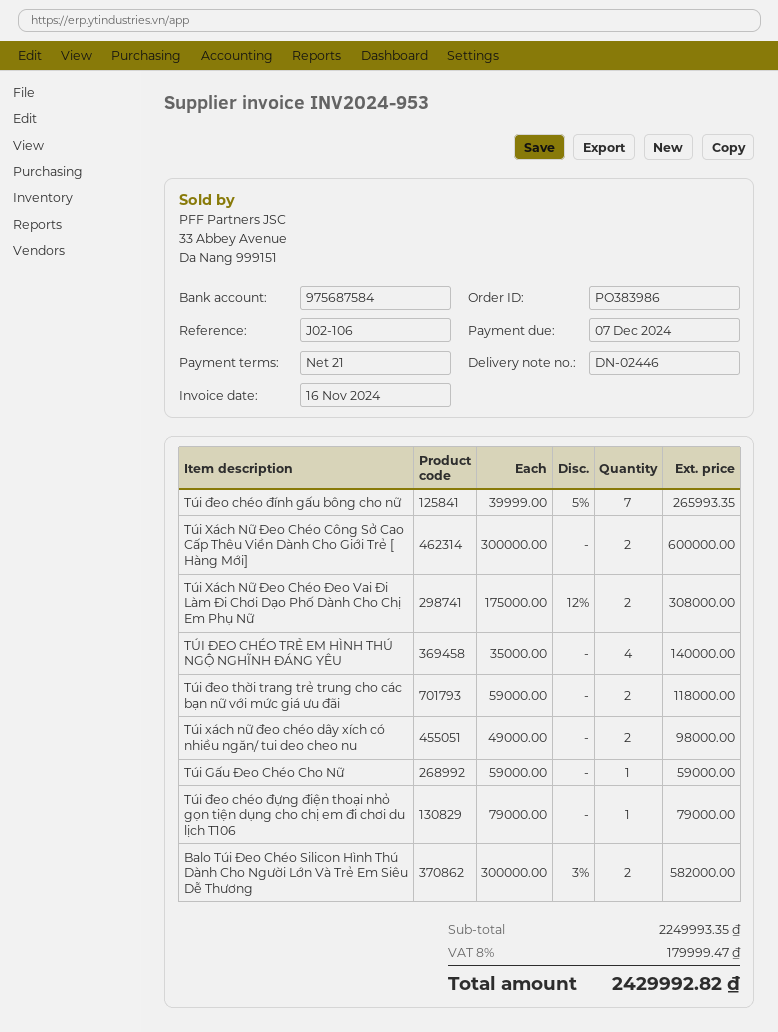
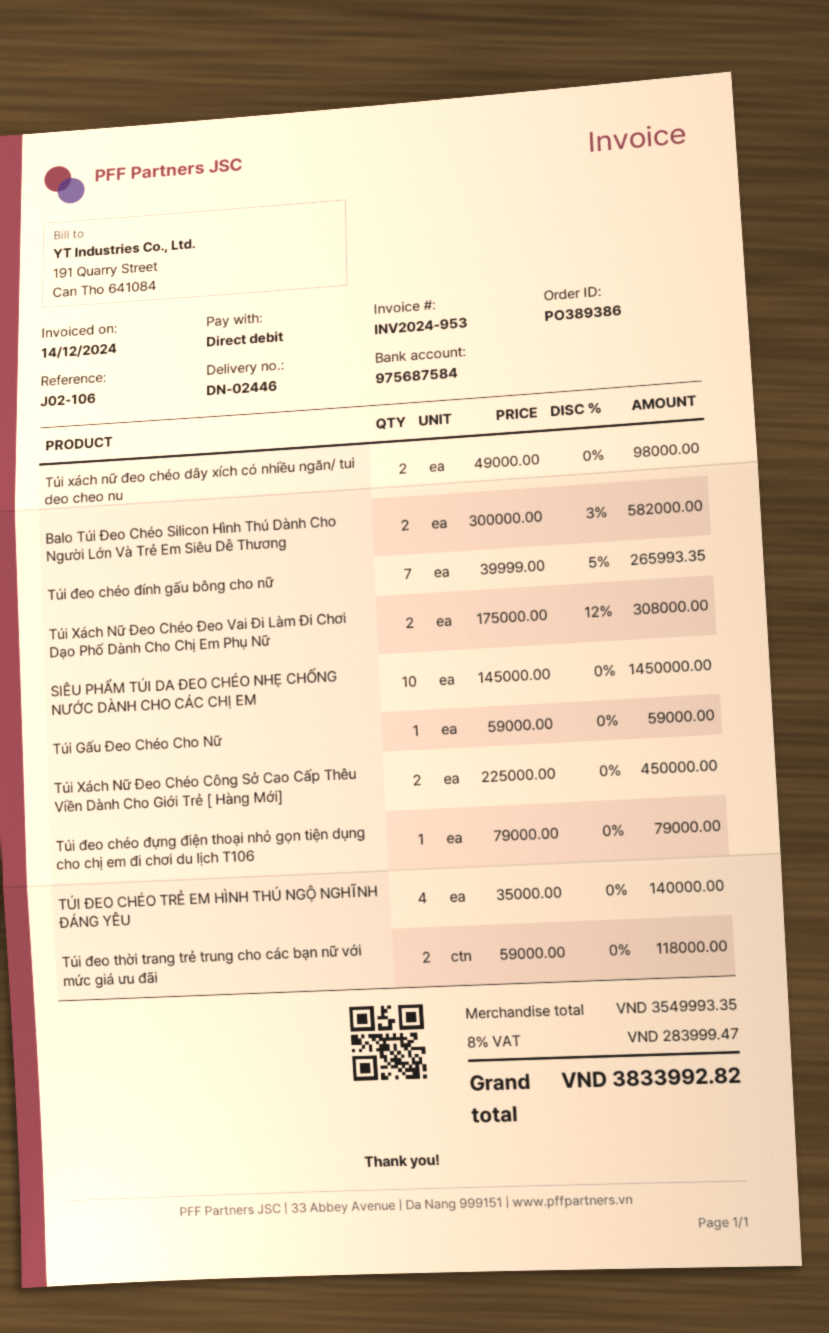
order number: PO383986 -> PO389386
invoice date: 2024-11-16 -> 2024-12-14
Túi Xách Nữ Đeo Chéo Công Sở Cao Cấp Thêu Viền Dành Cho Giới Trẻ [ Hàng Mới]: 2 x 300000.00 = 600000.00 -> 2 x 225000.00 = 450000.00
SIÊU PHẨM TÚI DA ĐEO CHÉO NHẸ CHỐNG NƯỚC DÀNH CHO CÁC CHỊ EM: none -> 10 x 145000.00 = 1450000.00
subtotal: 2249993.35 -> 3549993.35
tax: 8% = 179999.47 -> 8% = 283999.47
total: 2429992.82 -> 3833992.82

